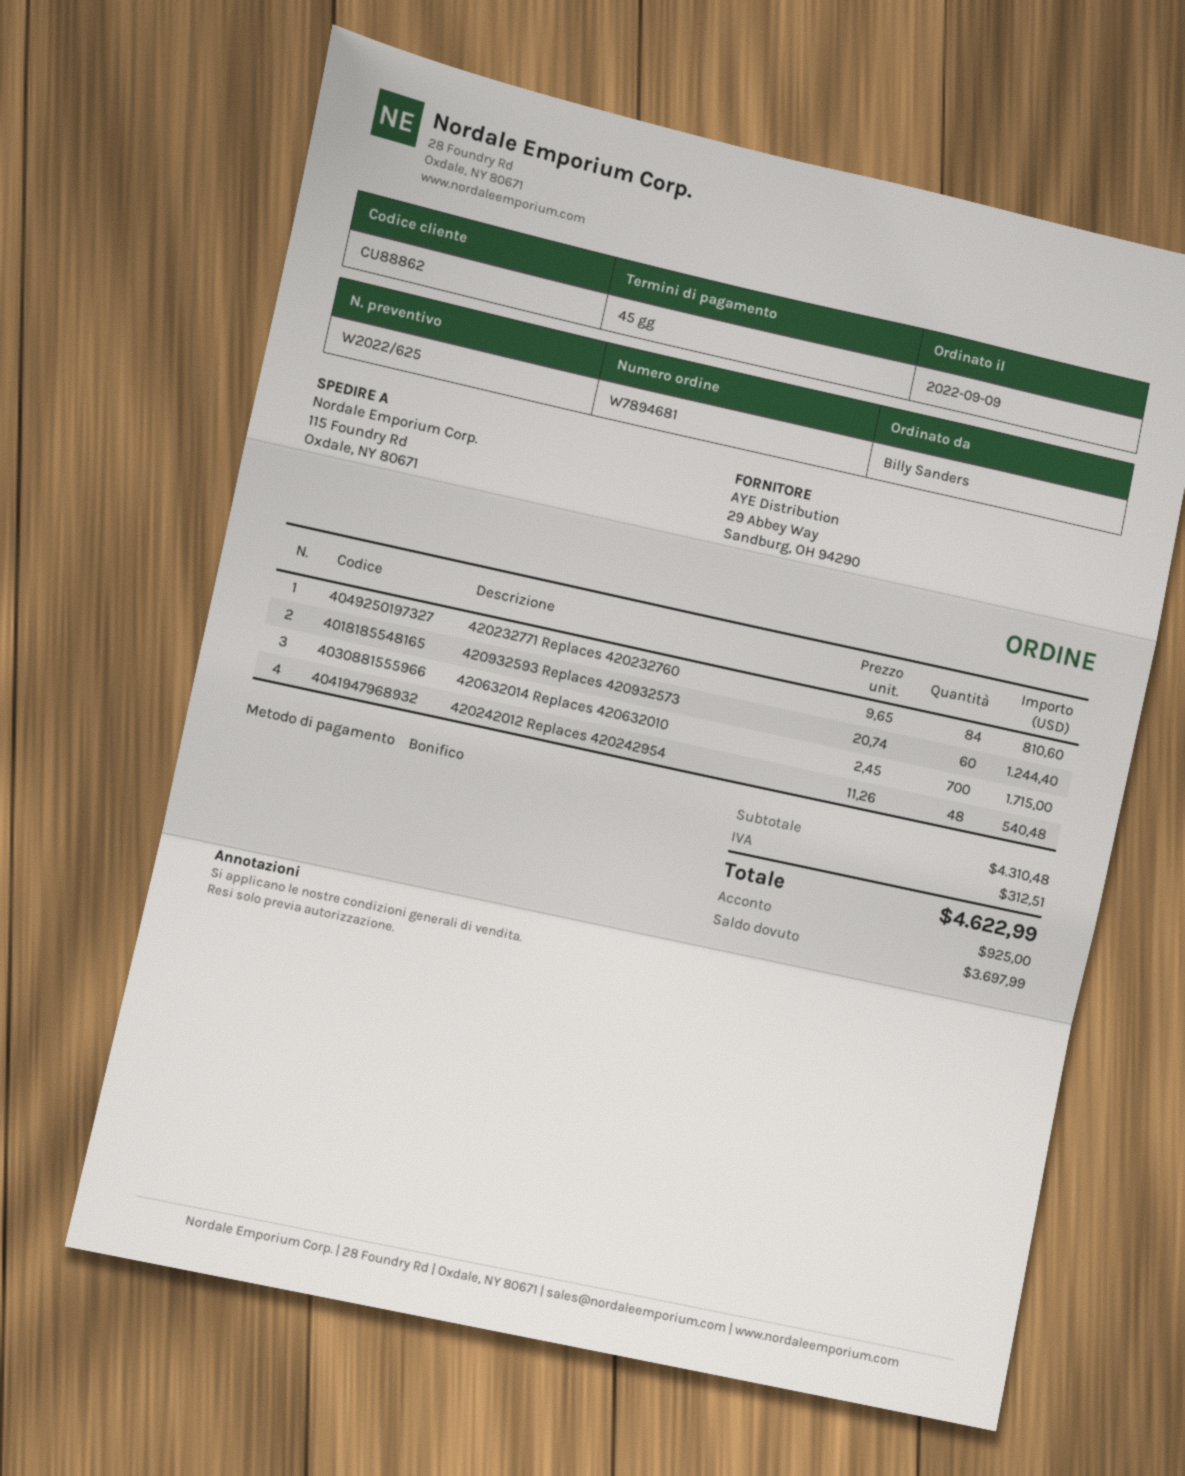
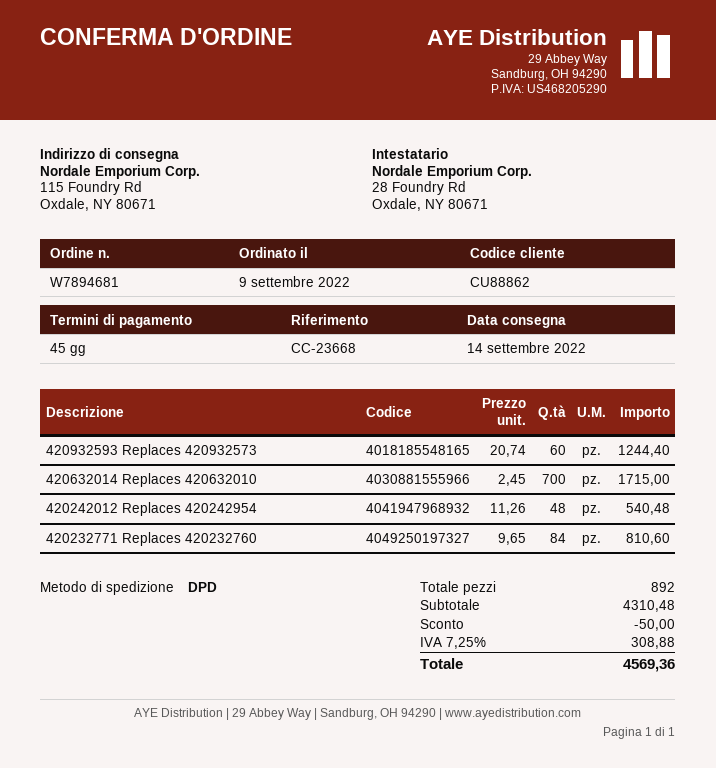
discount: none -> 50.00
tax: 312.51 -> 308.88
total: 4622.99 -> 4569.36

